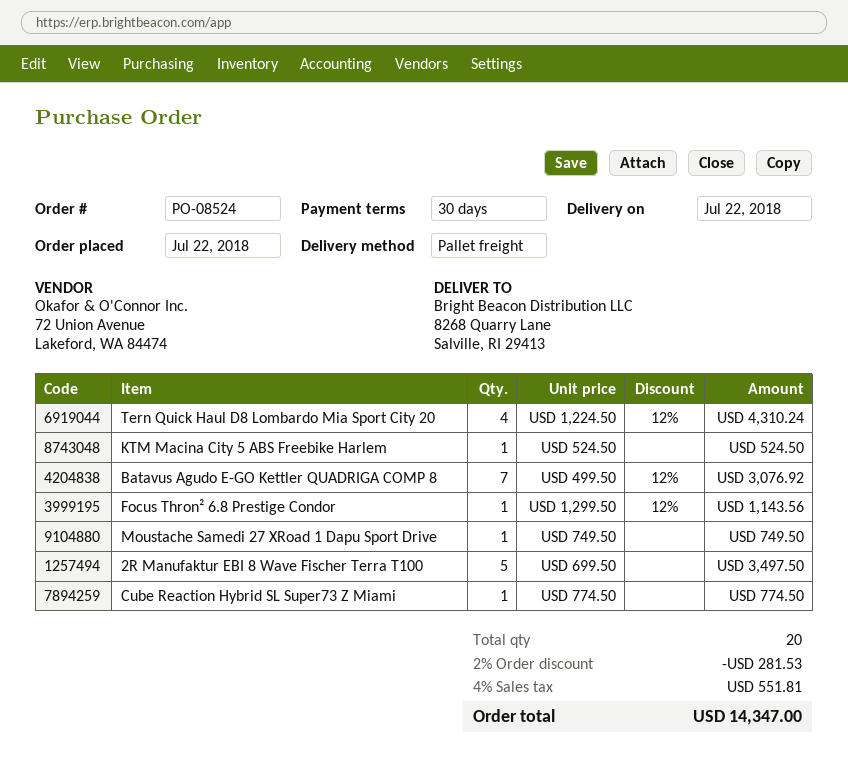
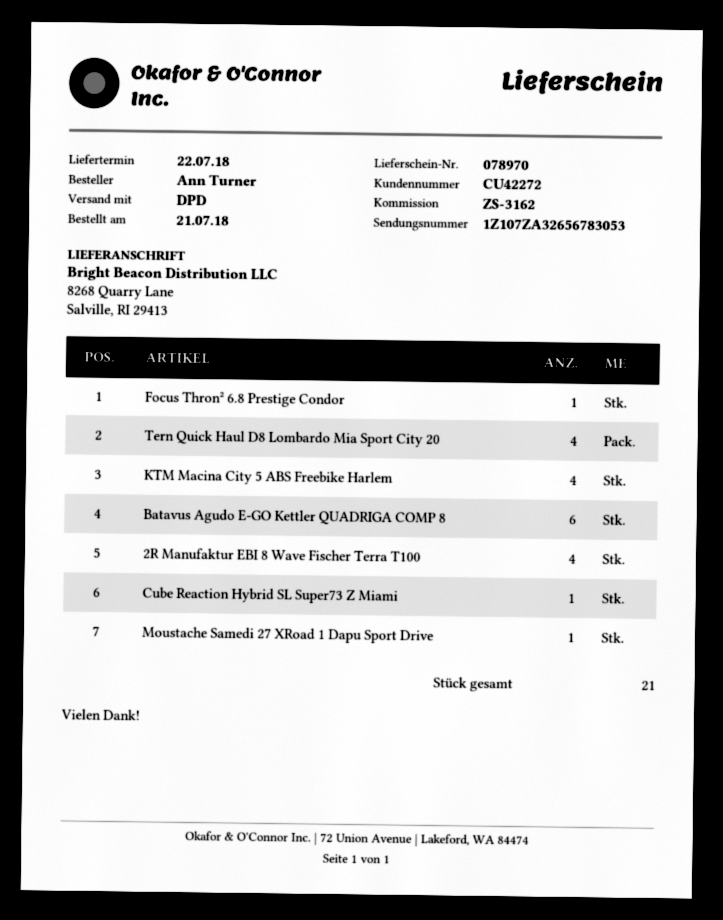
order date: 2018-07-22 -> 2018-07-21
shipping method: pallet freight -> DPD
KTM Macina City 5 ABS Freebike Harlem: 1 -> 4
Batavus Agudo E-GO Kettler QUADRIGA COMP 8: 7 -> 6
2R Manufaktur EBI 8 Wave Fischer Terra T100: 5 -> 4
total quantity: 20 -> 21

